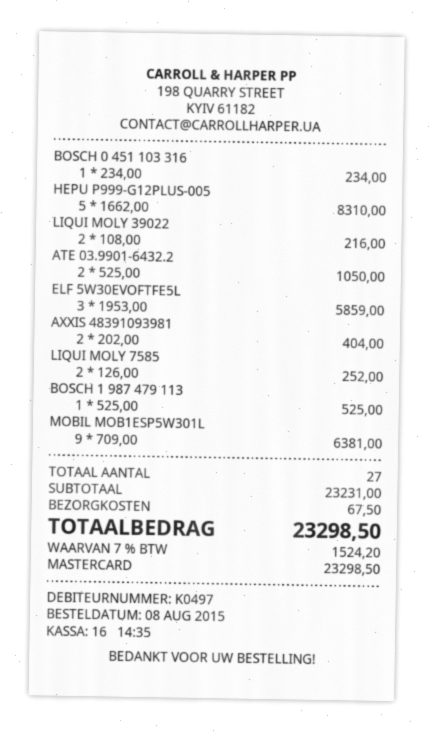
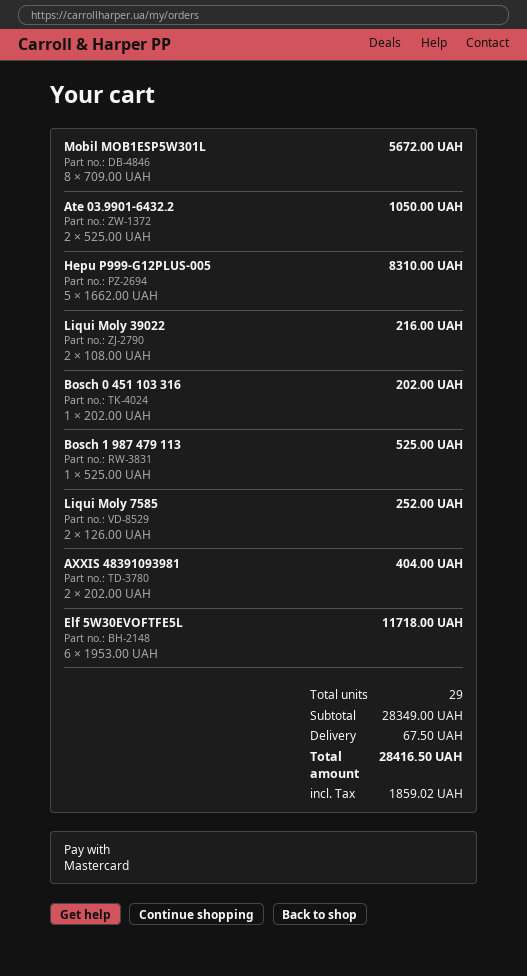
BOSCH 0 451 103 316: 1 x 234.00 = 234.00 -> 1 x 202.00 = 202.00
ELF 5W30EVOFTFE5L: 3 x 1953.00 = 5859.00 -> 6 x 1953.00 = 11718.00
MOBIL MOB1ESP5W301L: 9 x 709.00 = 6381.00 -> 8 x 709.00 = 5672.00
total quantity: 27 -> 29
subtotal: 23231.00 -> 28349.00
tax: 1524.20 -> 1859.02
total: 23298.50 -> 28416.50

